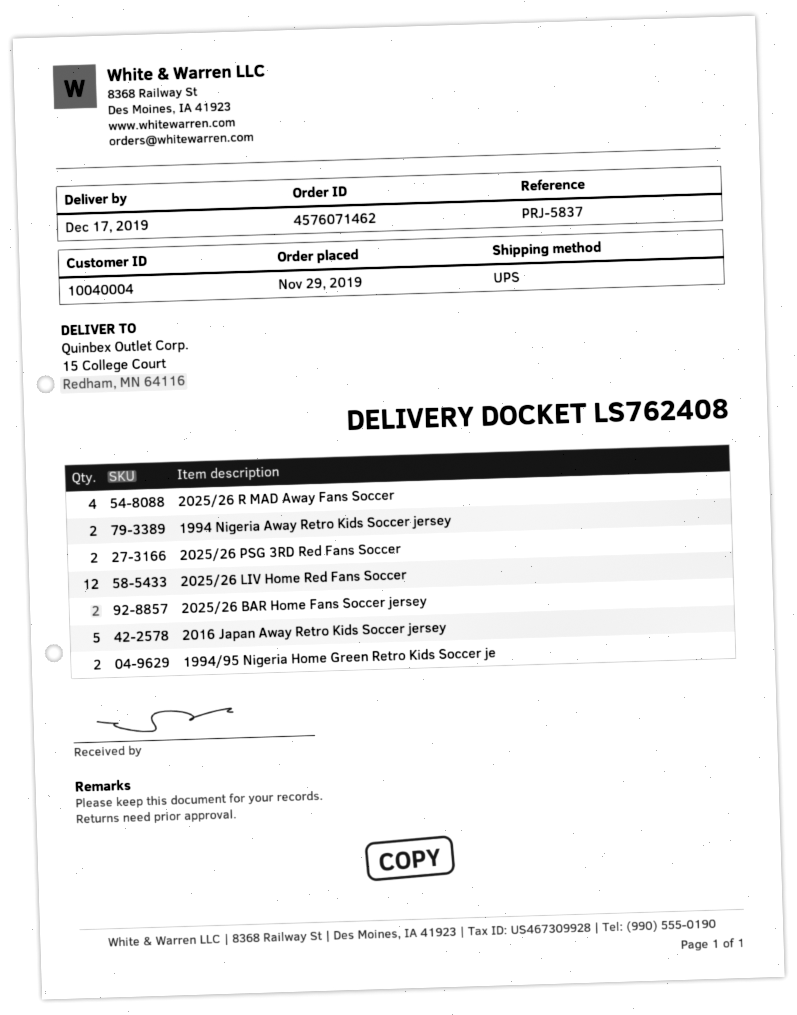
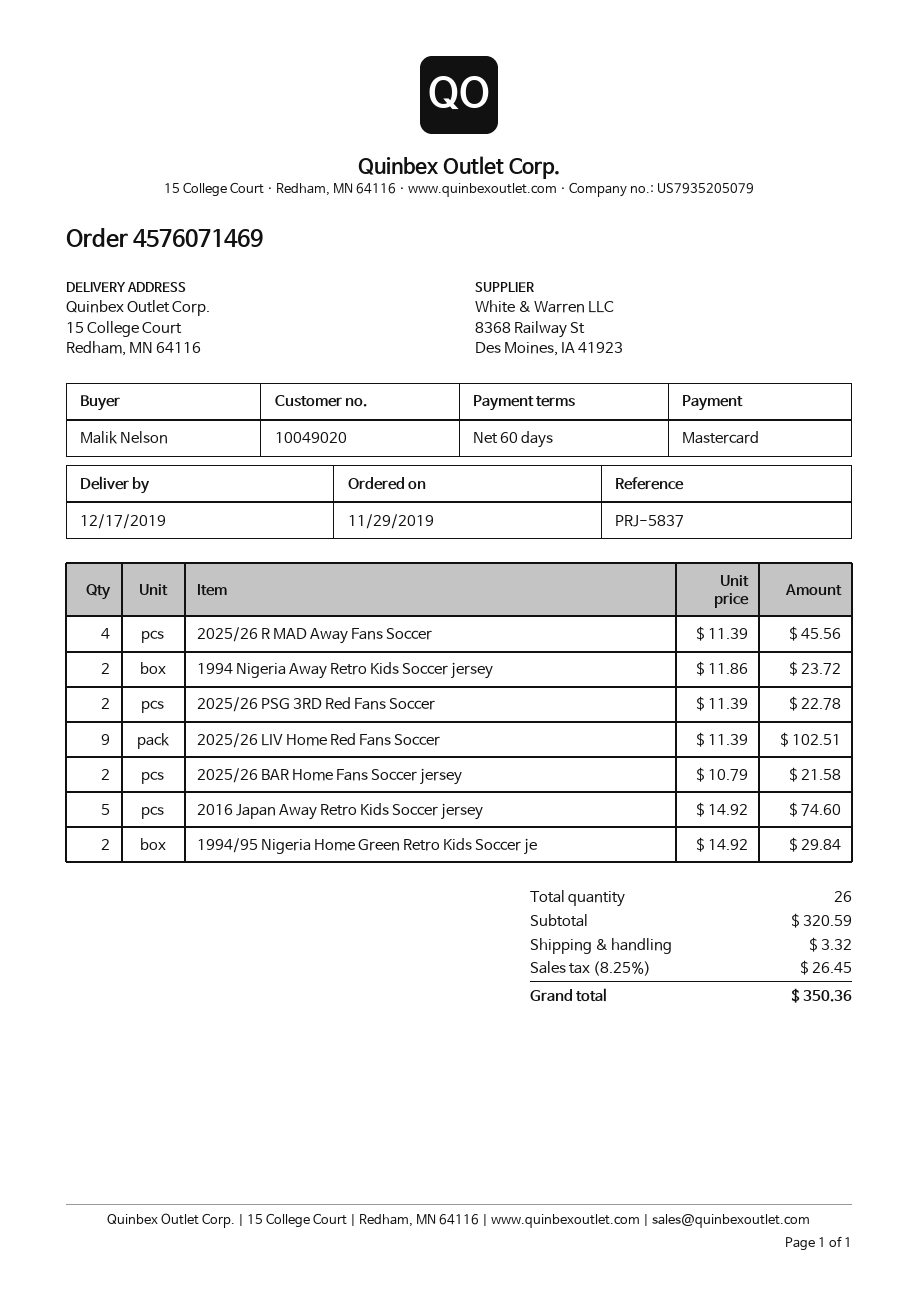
order number: 4576071462 -> 4576071469
customer number: 10040004 -> 10049020
2025/26 LIV Home Red Fans Soccer: 12 -> 9

